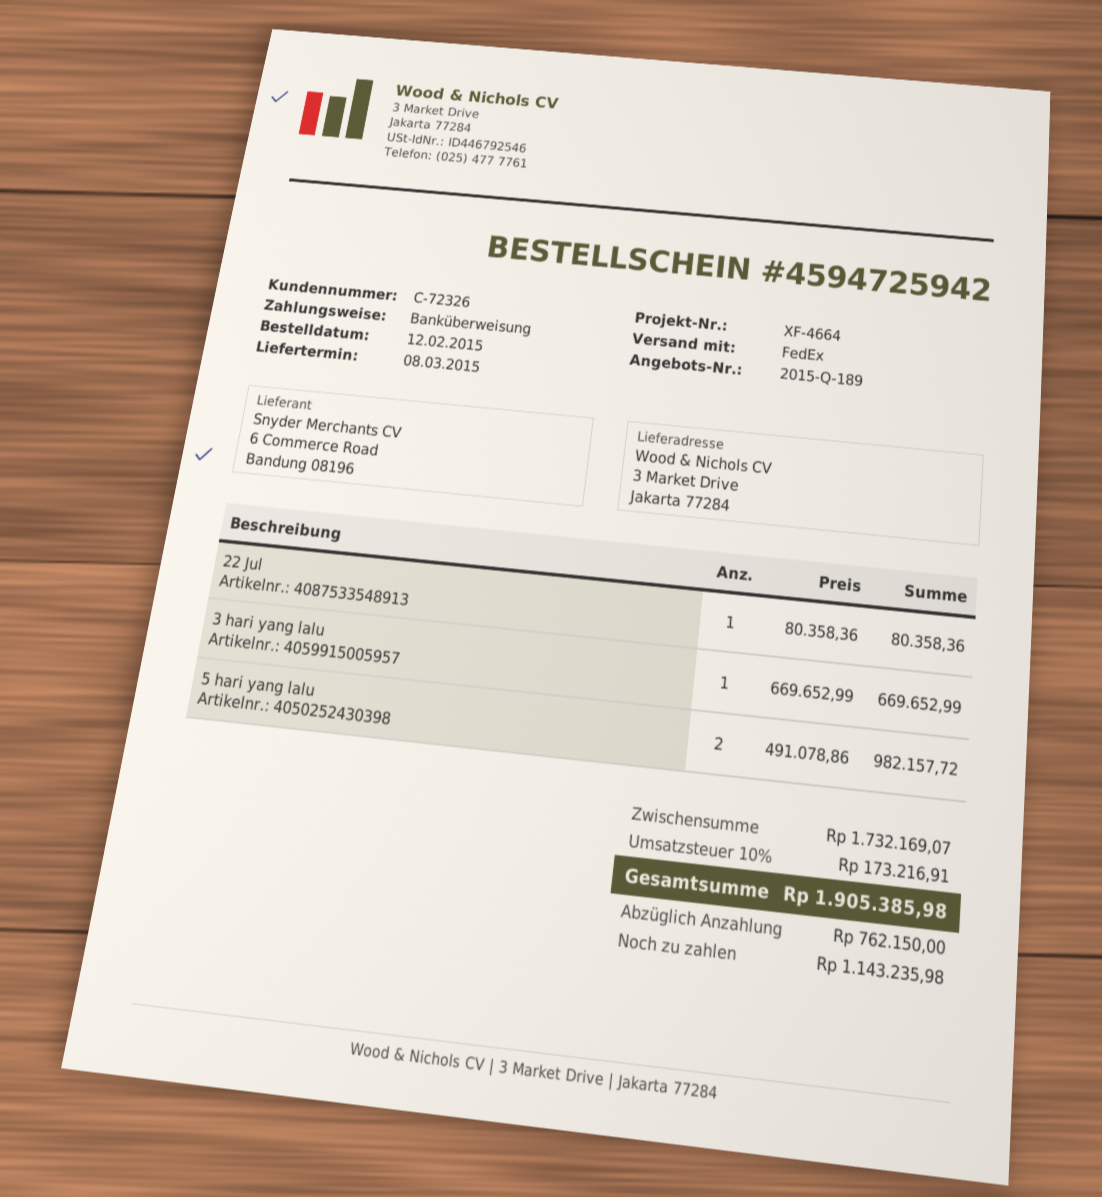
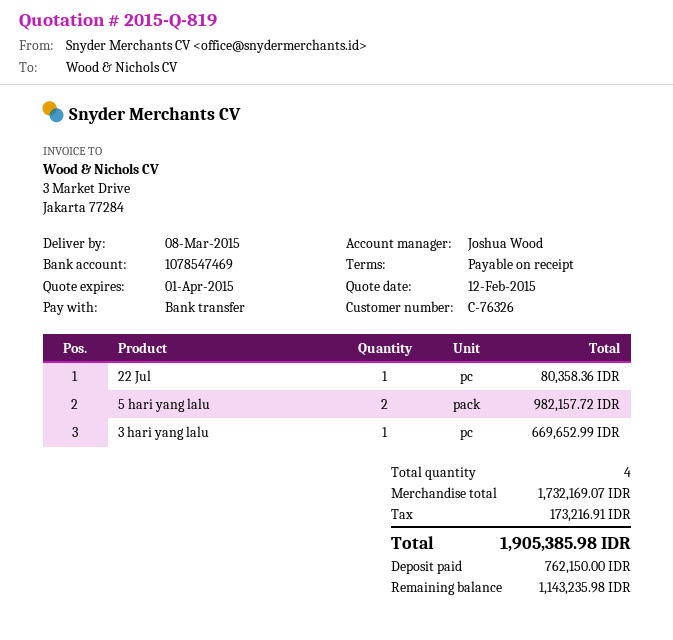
quote number: 2015-Q-189 -> 2015-Q-819
customer number: C-72326 -> C-76326

